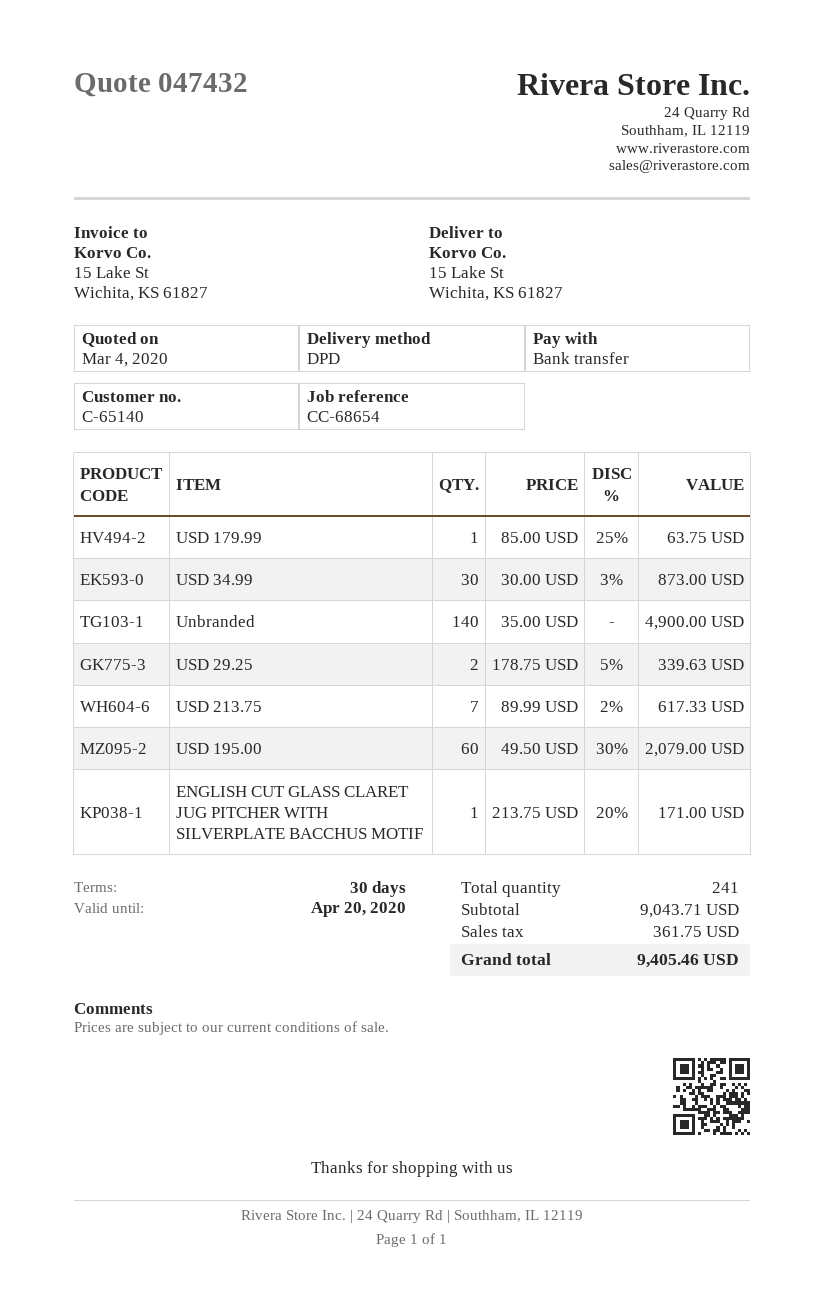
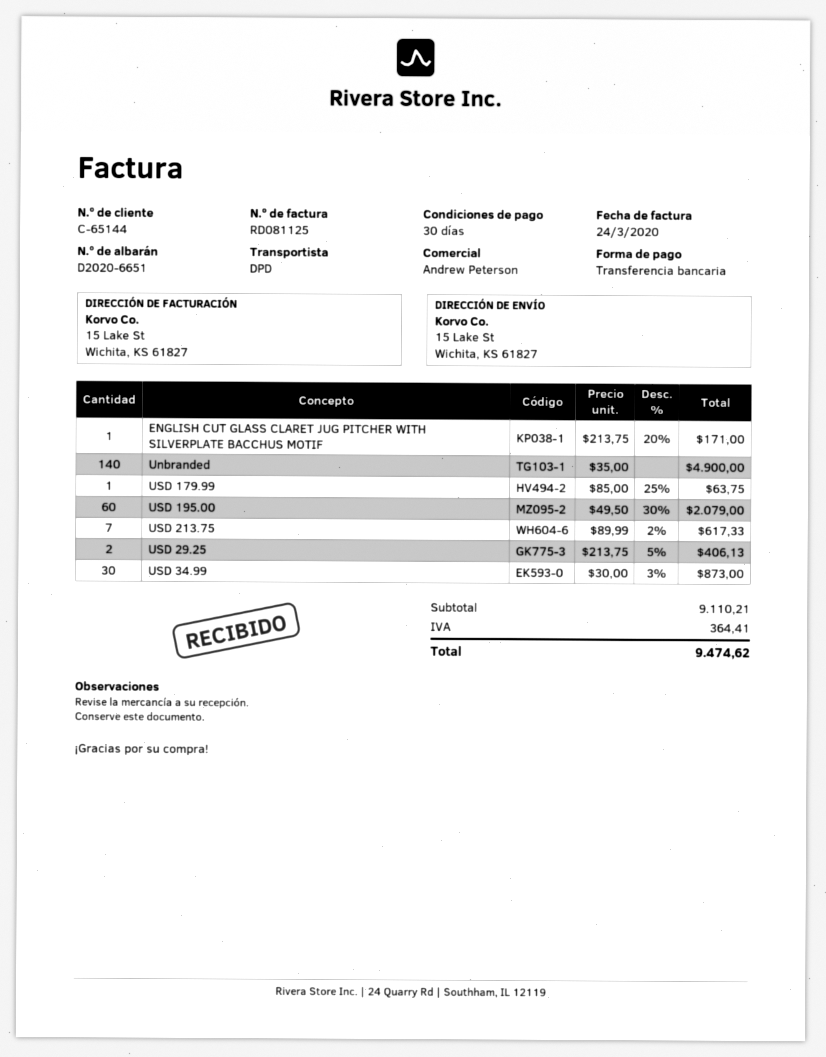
customer number: C-65140 -> C-65144
USD 29.25: 2 x 178.75 - 5% = 339.63 -> 2 x 213.75 - 5% = 406.13
subtotal: 9043.71 -> 9110.21
tax: 361.75 -> 364.41
total: 9405.46 -> 9474.62

